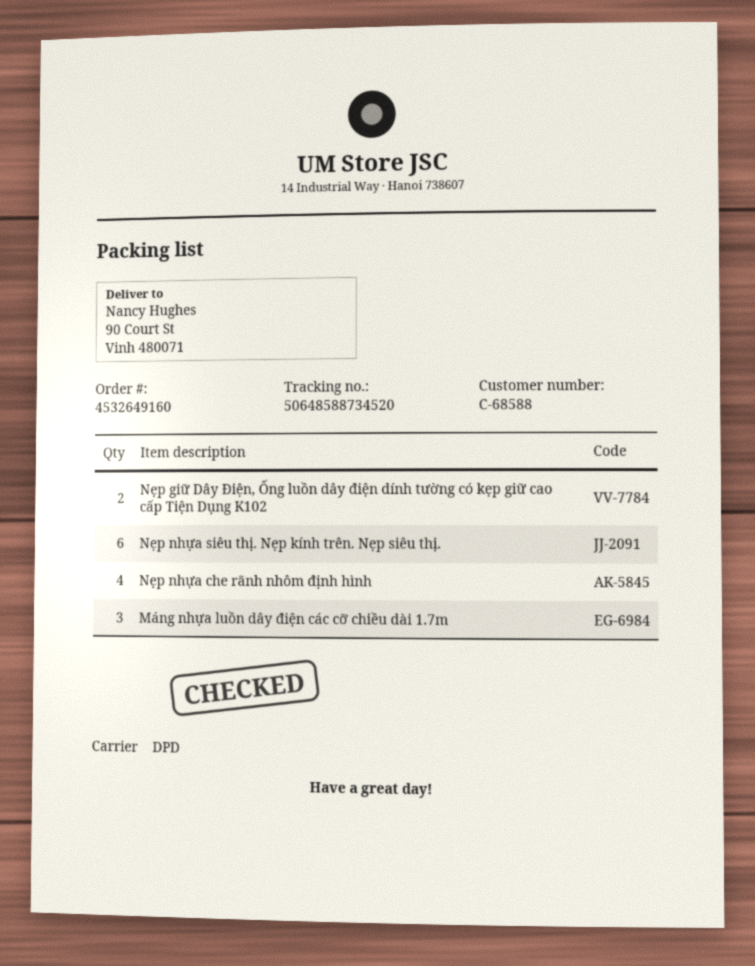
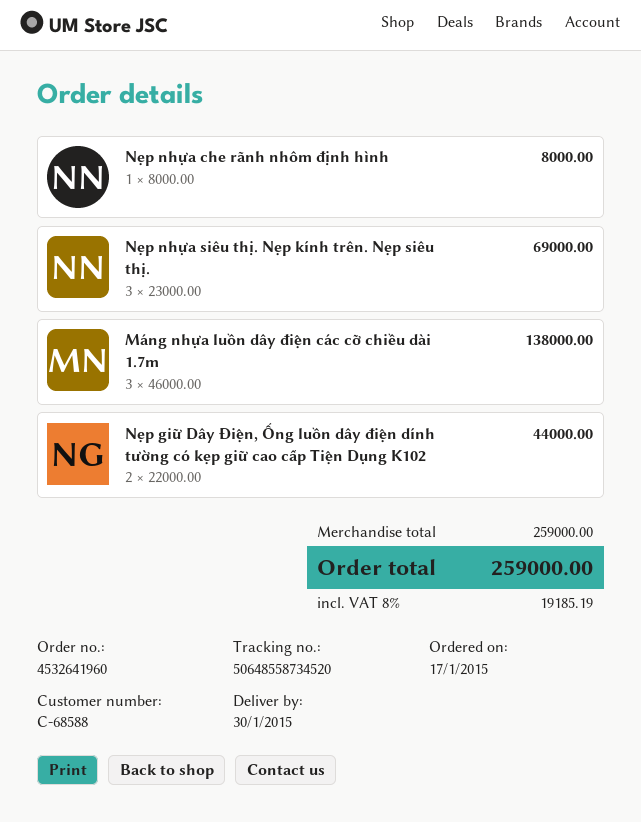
order number: 4532649160 -> 4532641960
tracking number: 50648588734520 -> 50648558734520
Nẹp nhựa siêu thị. Nẹp kính trên. Nẹp siêu thị.: 6 -> 3
Nẹp nhựa che rãnh nhôm định hình: 4 -> 1

